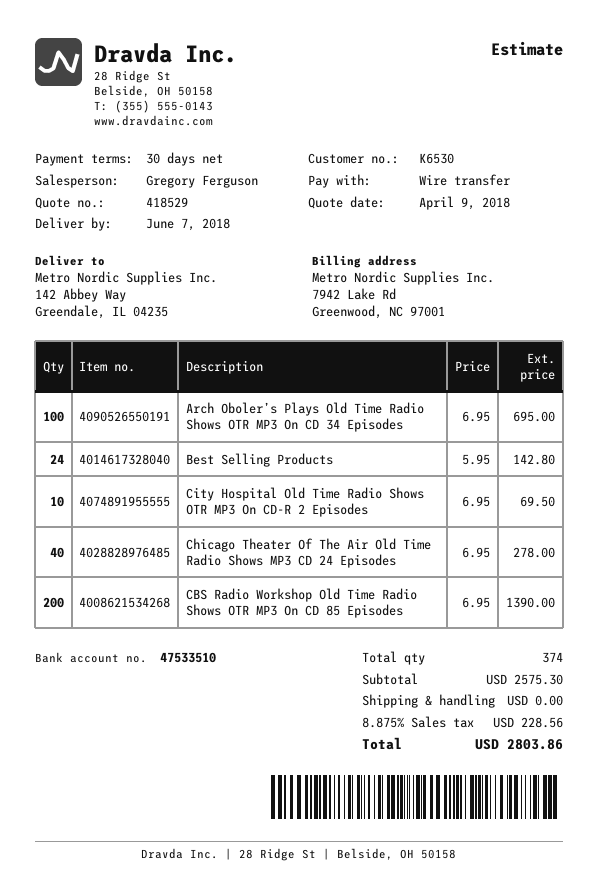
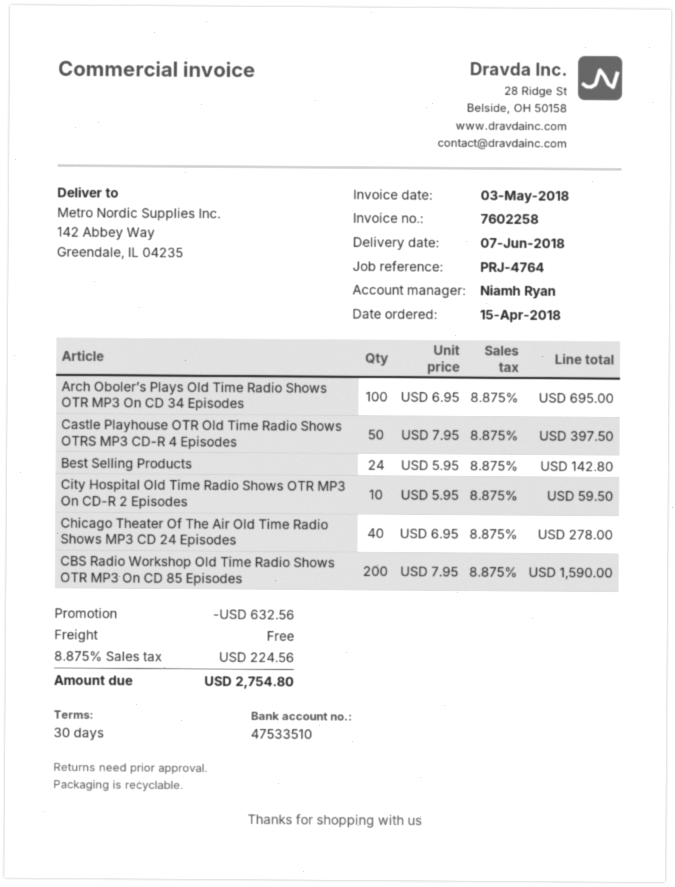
sales rep: Gregory Ferguson -> Niamh Ryan
City Hospital Old Time Radio Shows OTR MP3 On CD-R 2 Episodes: 10 x 6.95 = 69.50 -> 10 x 5.95 = 59.50
CBS Radio Workshop Old Time Radio Shows OTR MP3 On CD 85 Episodes: 200 x 6.95 = 1390.00 -> 200 x 7.95 = 1590.00
Castle Playhouse OTR Old Time Radio Shows OTRS MP3 CD-R 4 Episodes: none -> 50 x 7.95 = 397.50
discount: none -> 632.56
tax: 8.875% = 228.56 -> 8.875% = 224.56
total: 2803.86 -> 2754.80

